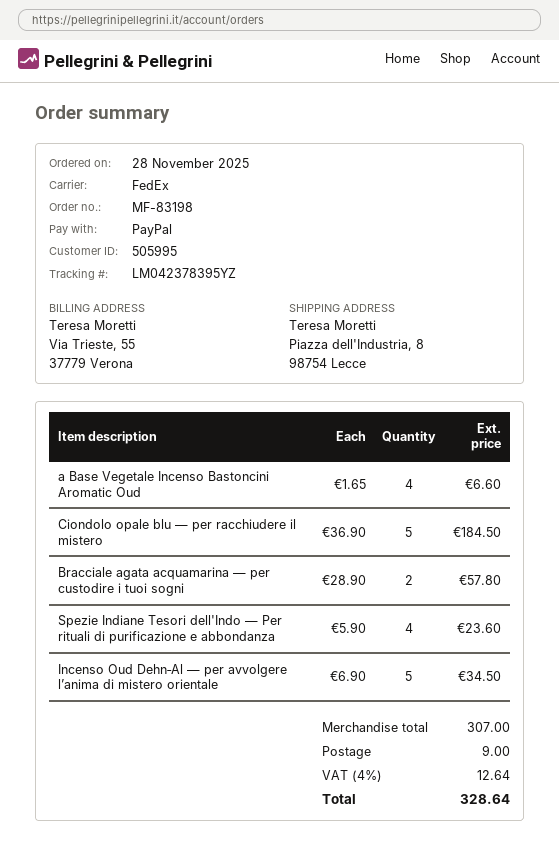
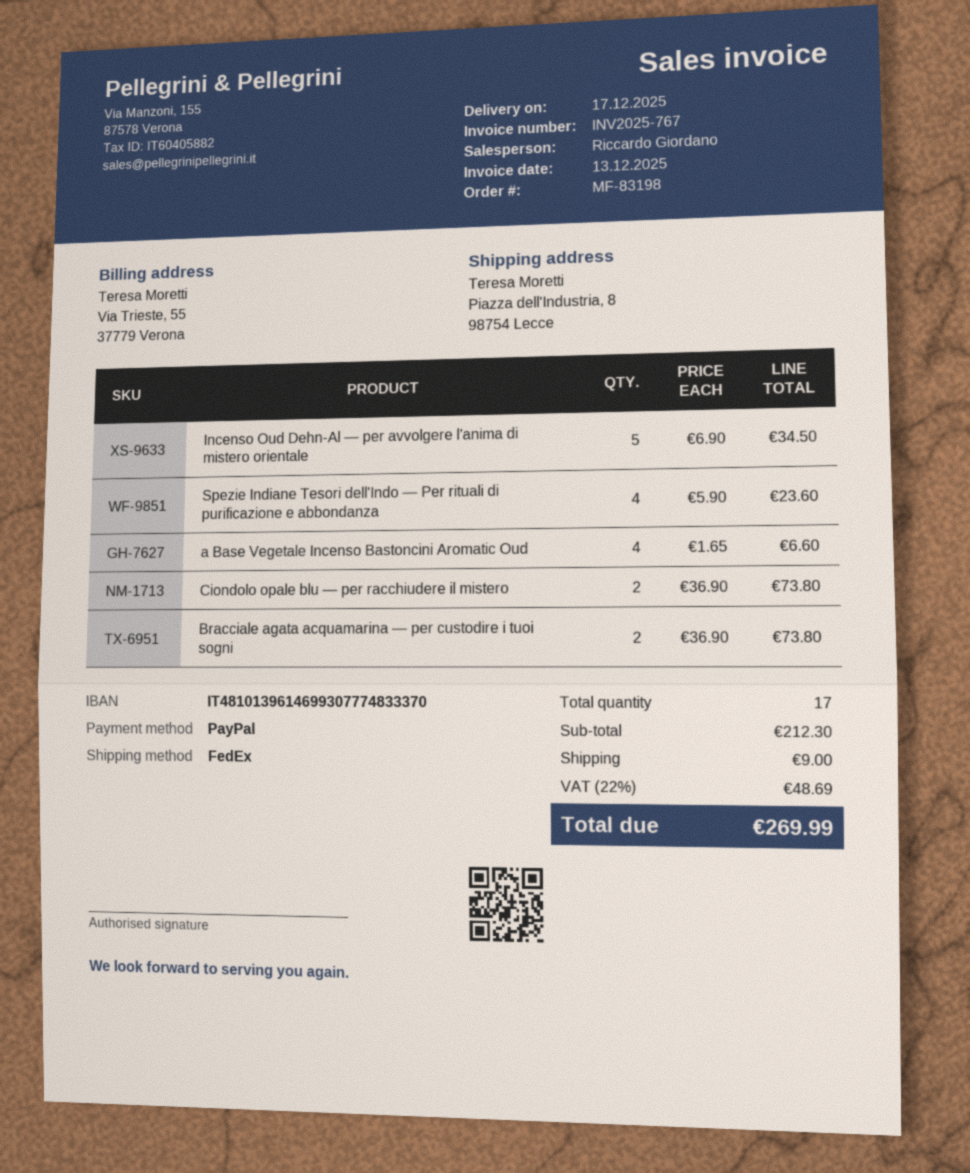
Ciondolo opale blu — per racchiudere il mistero: 5 x 36.90 = 184.50 -> 2 x 36.90 = 73.80
Bracciale agata acquamarina — per custodire i tuoi sogni: 2 x 28.90 = 57.80 -> 2 x 36.90 = 73.80
subtotal: 307.00 -> 212.30
tax: 4% = 12.64 -> 22% = 48.69
total: 328.64 -> 269.99

